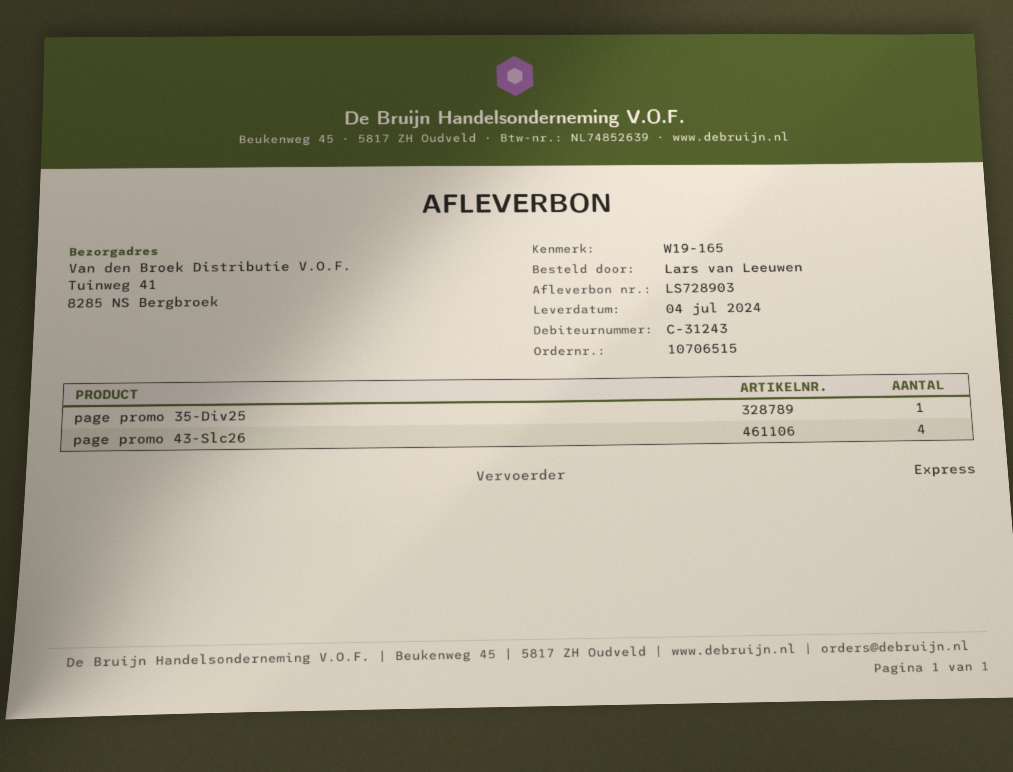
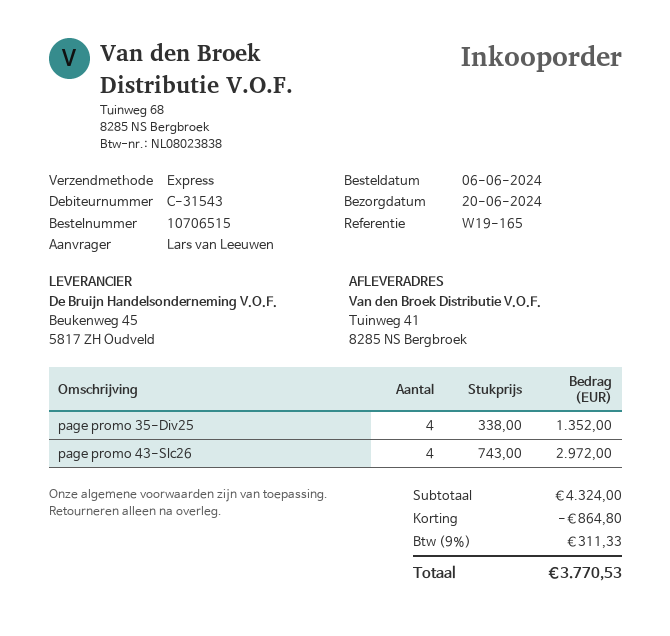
delivery date: 2024-07-04 -> 2024-06-20
customer number: C-31243 -> C-31543
page promo 35-Div25: 1 -> 4

